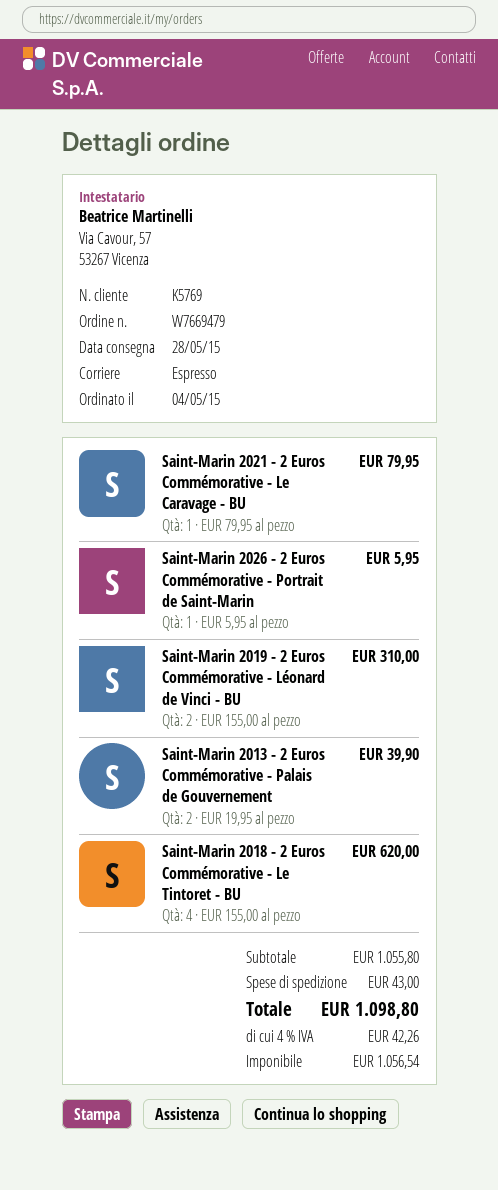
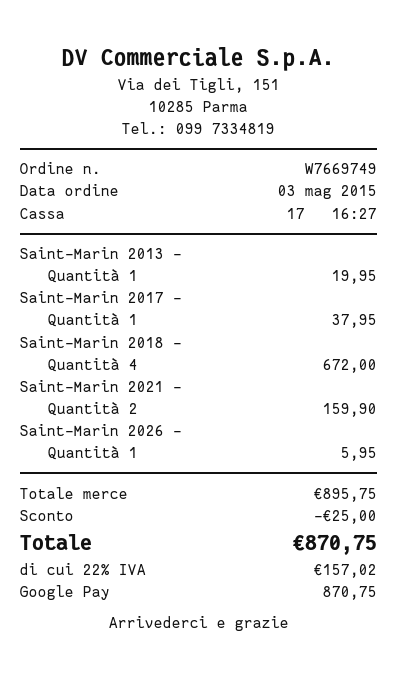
order number: W7669479 -> W7669749
order date: 2015-05-04 -> 2015-05-03
Saint-Marin 2021 - 2 Euros Commémorative - Le Caravage - BU: 1 for 79.95 -> 2 for 159.90
Saint-Marin 2019 - 2 Euros Commémorative - Léonard de Vinci - BU: 2 for 310.00 -> none
Saint-Marin 2013 - 2 Euros Commémorative - Palais de Gouvernement: 2 for 39.90 -> 1 for 19.95
Saint-Marin 2018 - 2 Euros Commémorative - Le Tintoret - BU: 4 for 620.00 -> 4 for 672.00
Saint-Marin 2017 -: none -> 1 for 37.95
subtotal: 1055.80 -> 895.75
discount: none -> 25.00
shipping: 43.00 -> none
tax: 4% = 42.26 -> 22% = 157.02
total: 1098.80 -> 870.75

